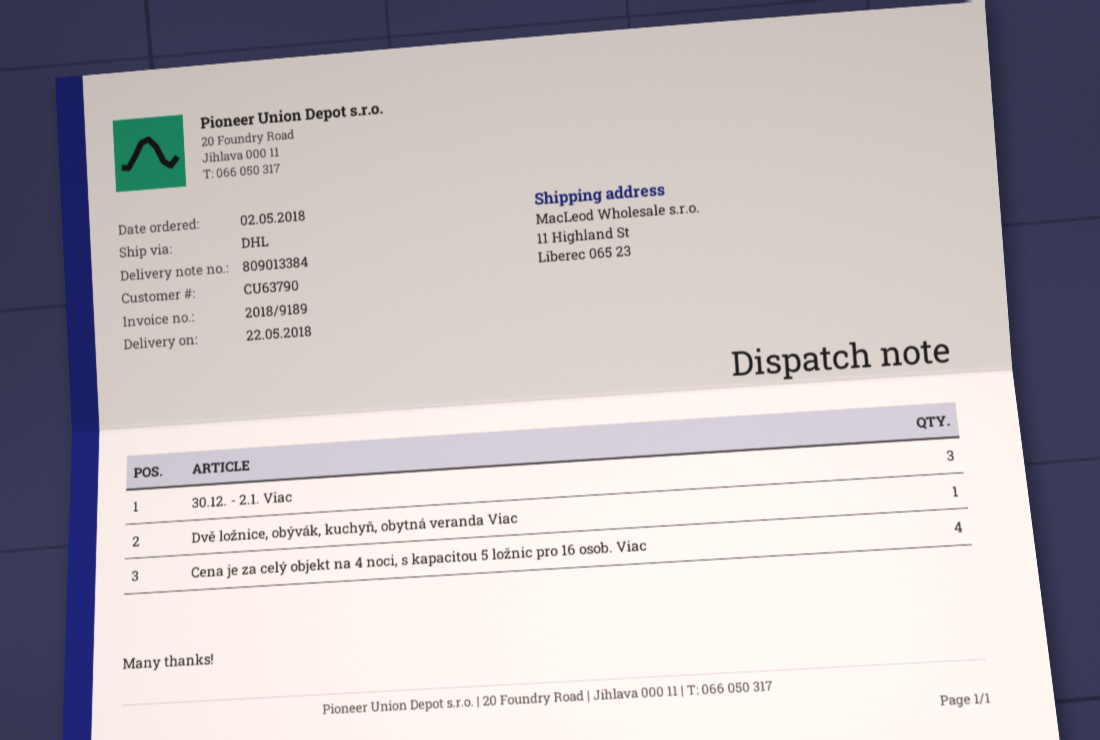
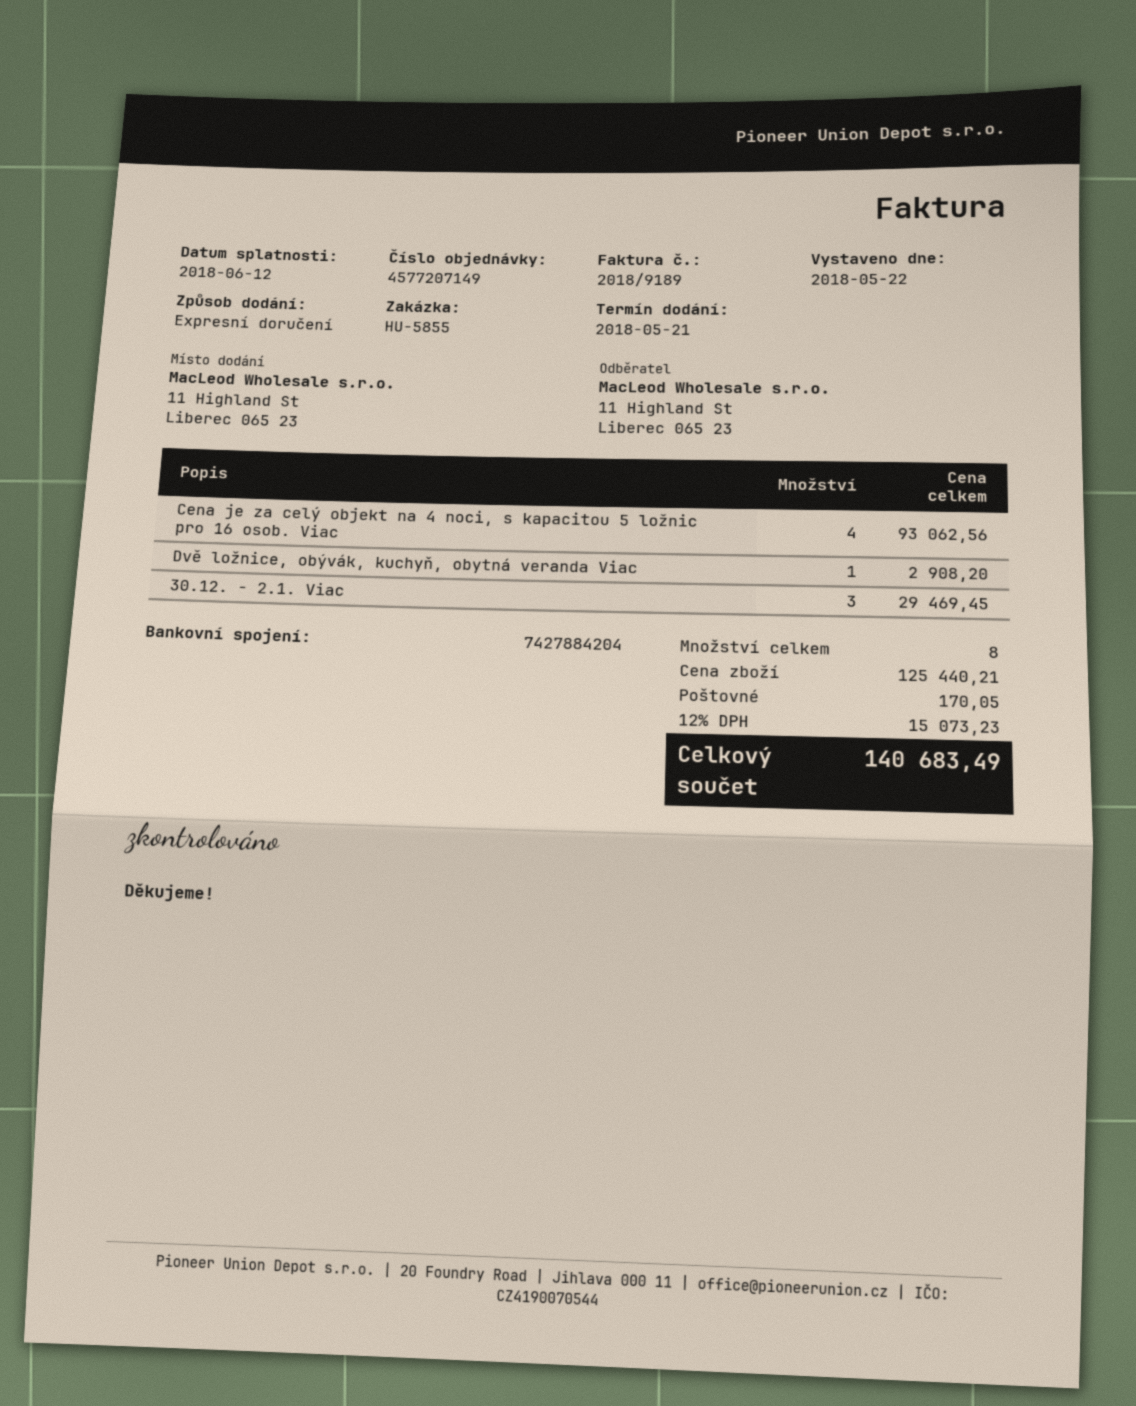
delivery date: 2018-05-22 -> 2018-05-21
shipping method: DHL -> express

